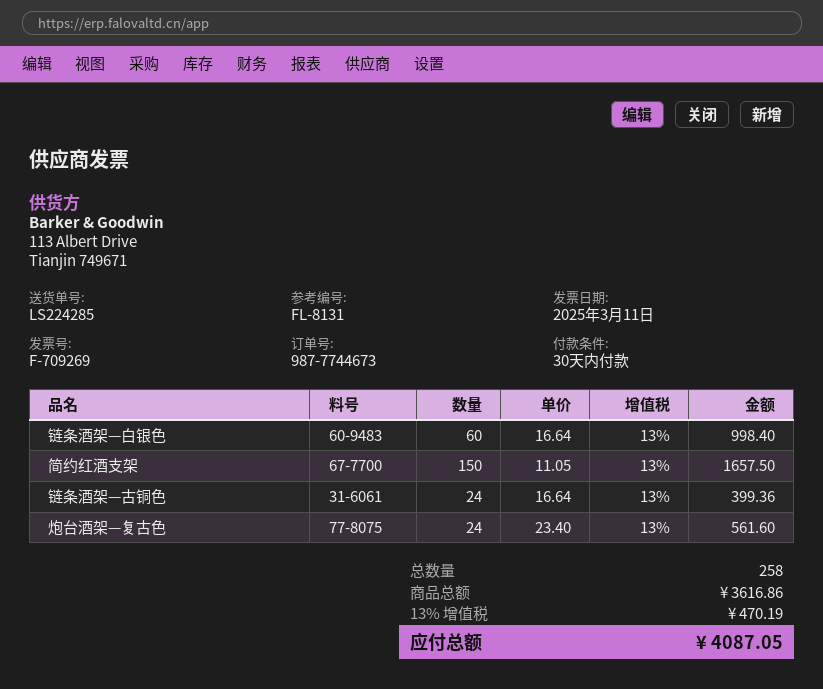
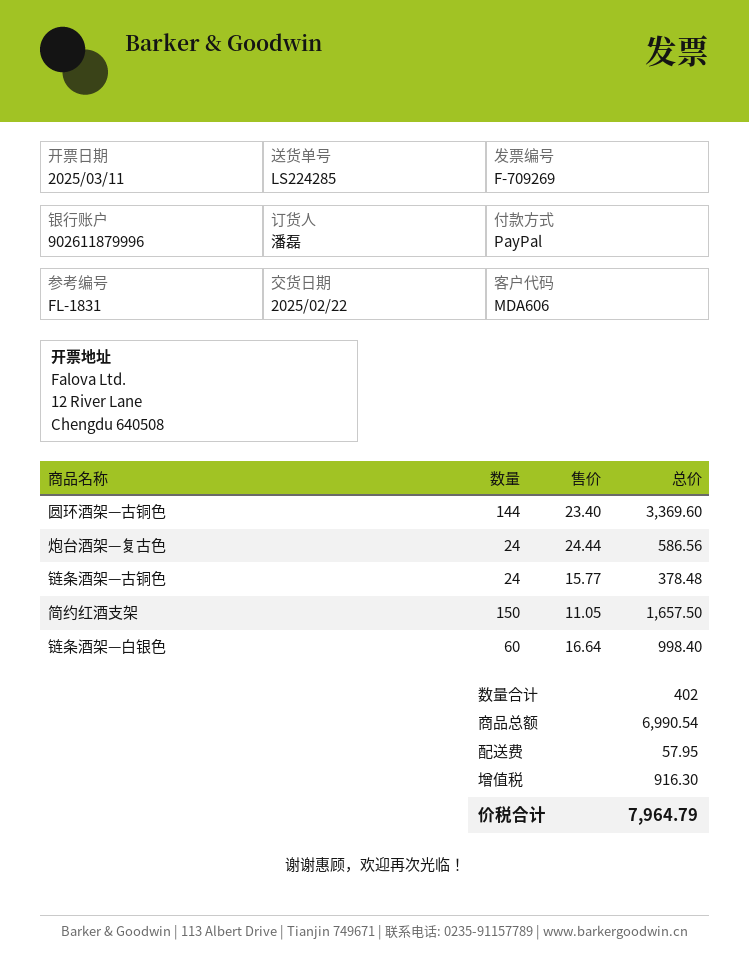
reference: FL-8131 -> FL-1831
链条酒架—古铜色: 24 x 16.64 = 399.36 -> 24 x 15.77 = 378.48
炮台酒架—复古色: 24 x 23.40 = 561.60 -> 24 x 24.44 = 586.56
圆环酒架—古铜色: none -> 144 x 23.40 = 3369.60
total quantity: 258 -> 402
subtotal: 3616.86 -> 6990.54
shipping: none -> 57.95
tax: 470.19 -> 916.30
total: 4087.05 -> 7964.79

